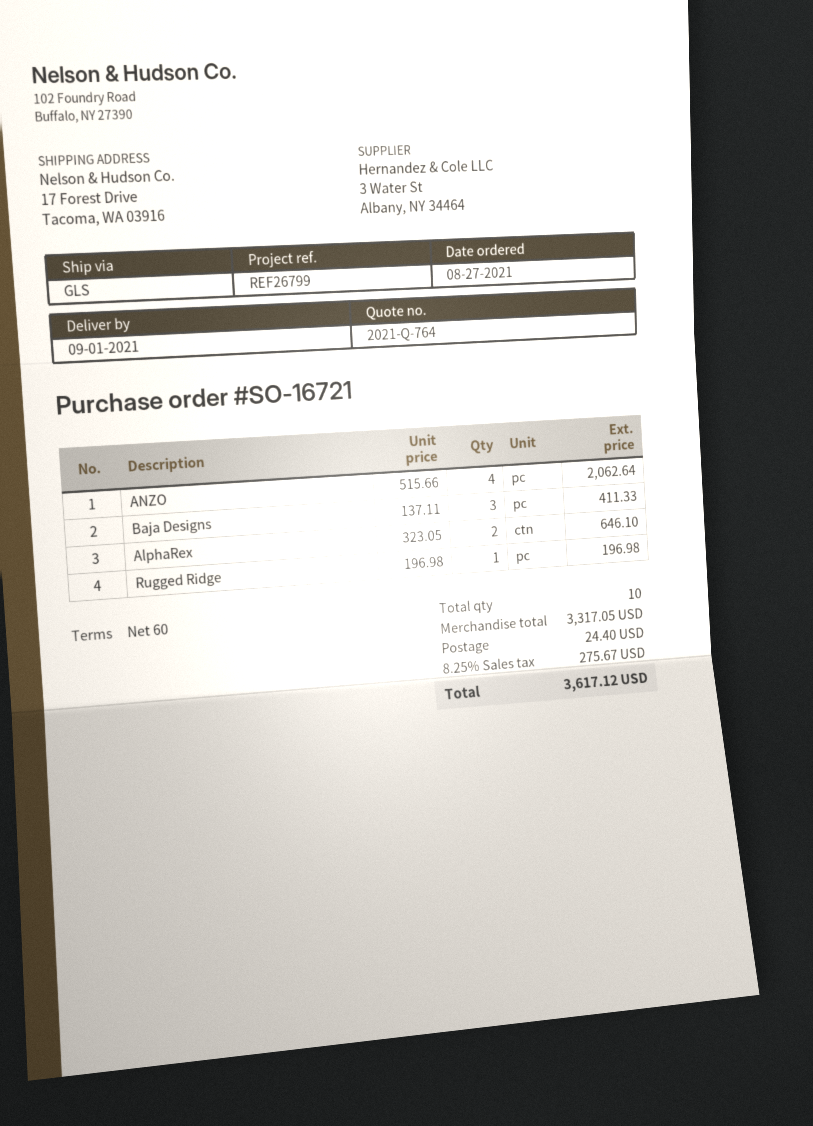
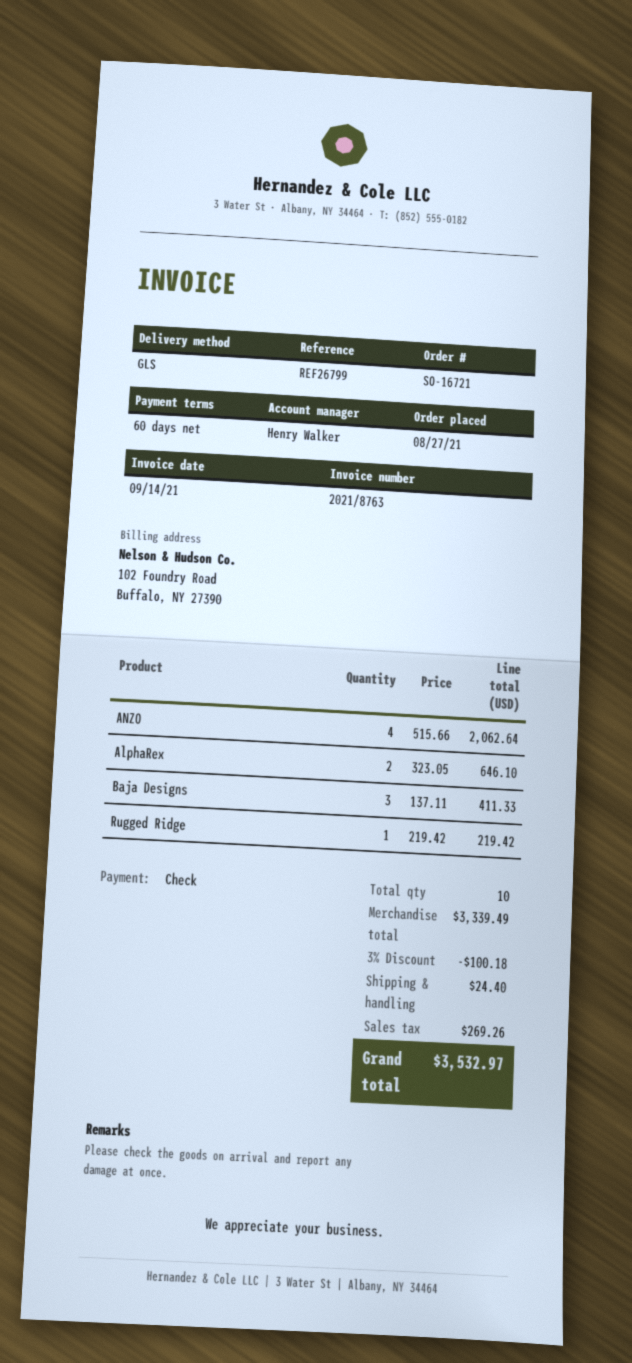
Rugged Ridge: 1 x 196.98 = 196.98 -> 1 x 219.42 = 219.42
subtotal: 3317.05 -> 3339.49
discount: none -> 3% = 100.18
tax: 275.67 -> 269.26
total: 3617.12 -> 3532.97

